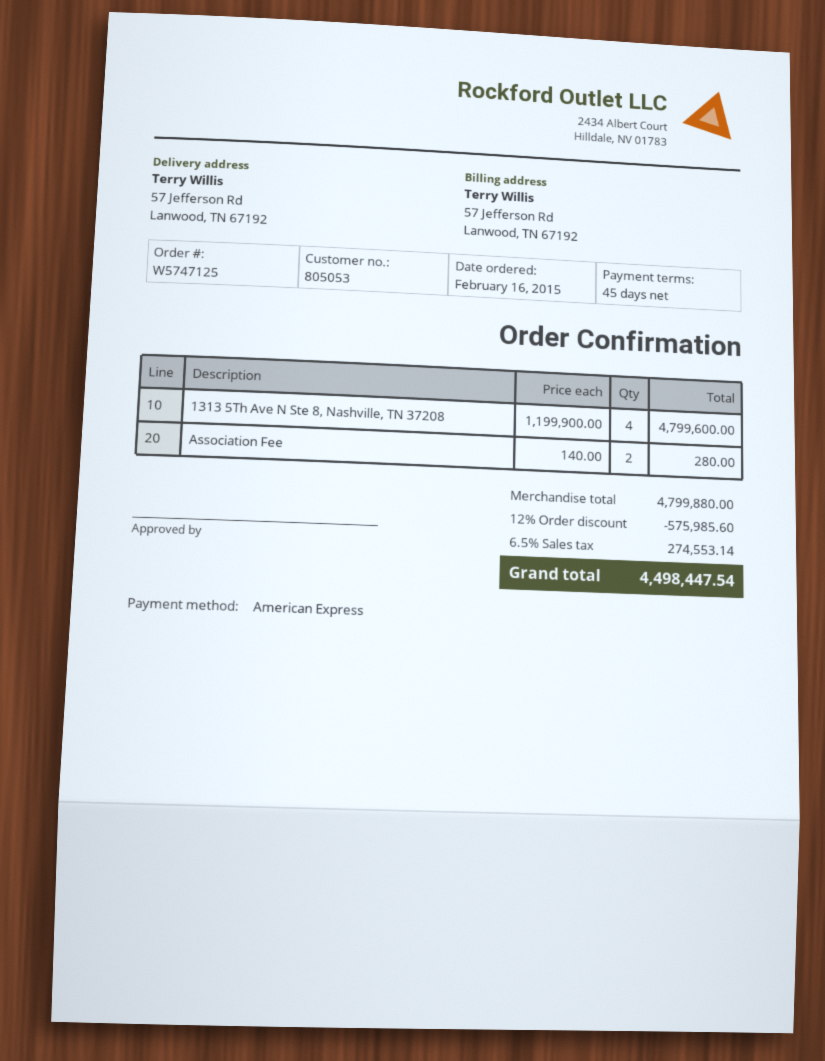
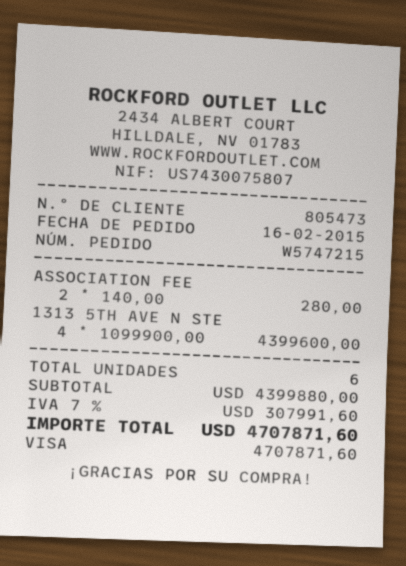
order number: W5747125 -> W5747215
customer number: 805053 -> 805473
payment method: American Express -> Visa
1313 5Th Ave N Ste 8, Nashville, TN 37208: 4 x 1199900.00 = 4799600.00 -> 4 x 1099900.00 = 4399600.00
subtotal: 4799880.00 -> 4399880.00
discount: 12% = 575985.60 -> none
tax: 6.5% = 274553.14 -> 7% = 307991.60
total: 4498447.54 -> 4707871.60

